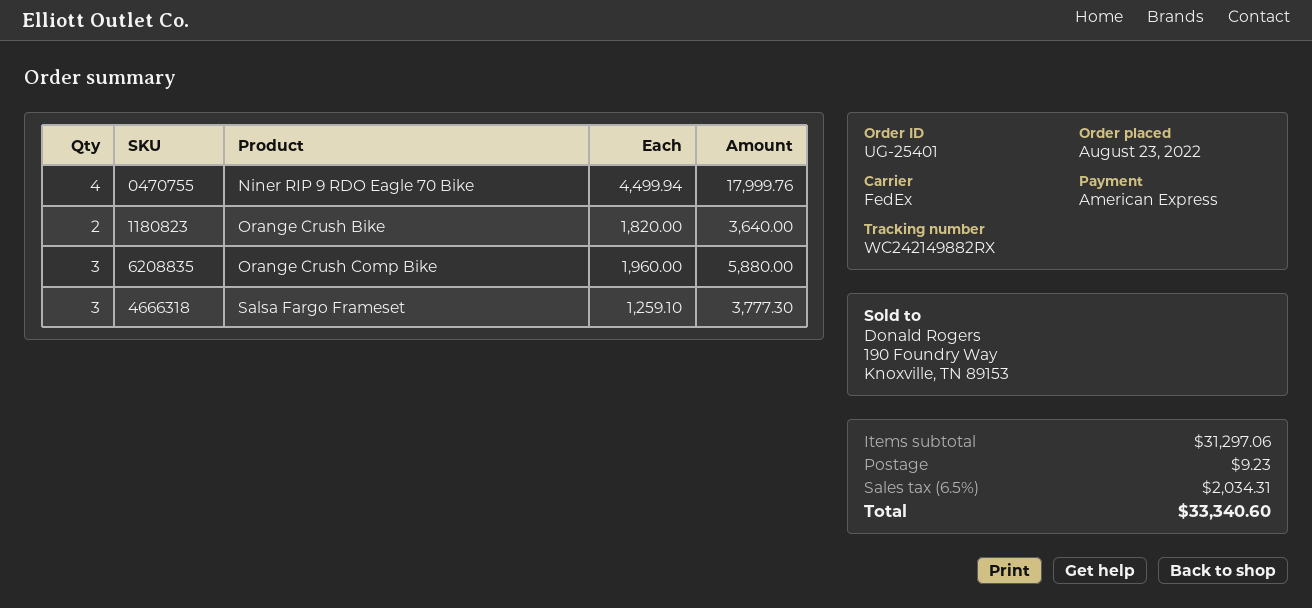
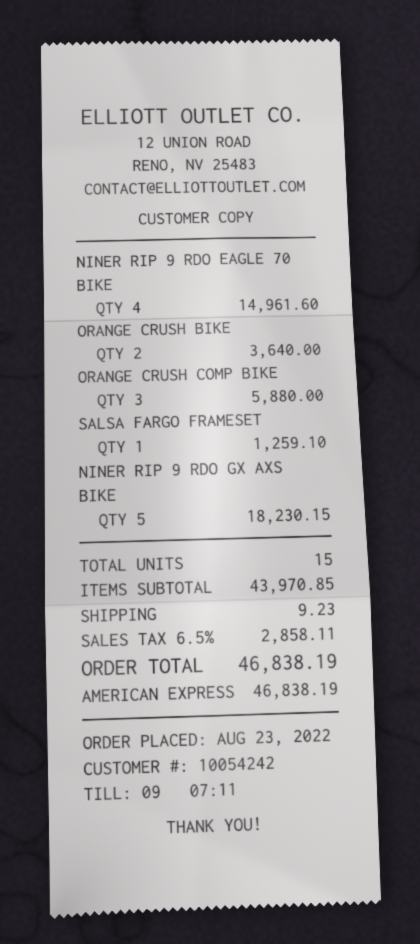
Niner RIP 9 RDO Eagle 70 Bike: 4 for 17999.76 -> 4 for 14961.60
Salsa Fargo Frameset: 3 for 3777.30 -> 1 for 1259.10
NINER RIP 9 RDO GX AXS BIKE: none -> 5 for 18230.15
subtotal: 31297.06 -> 43970.85
tax: 6.5% = 2034.31 -> 6.5% = 2858.11
total: 33340.60 -> 46838.19

